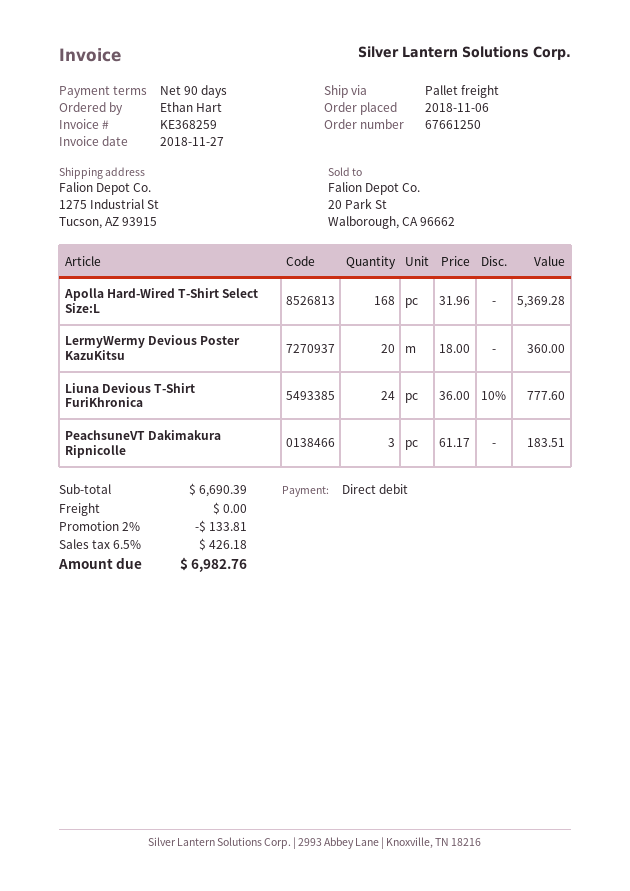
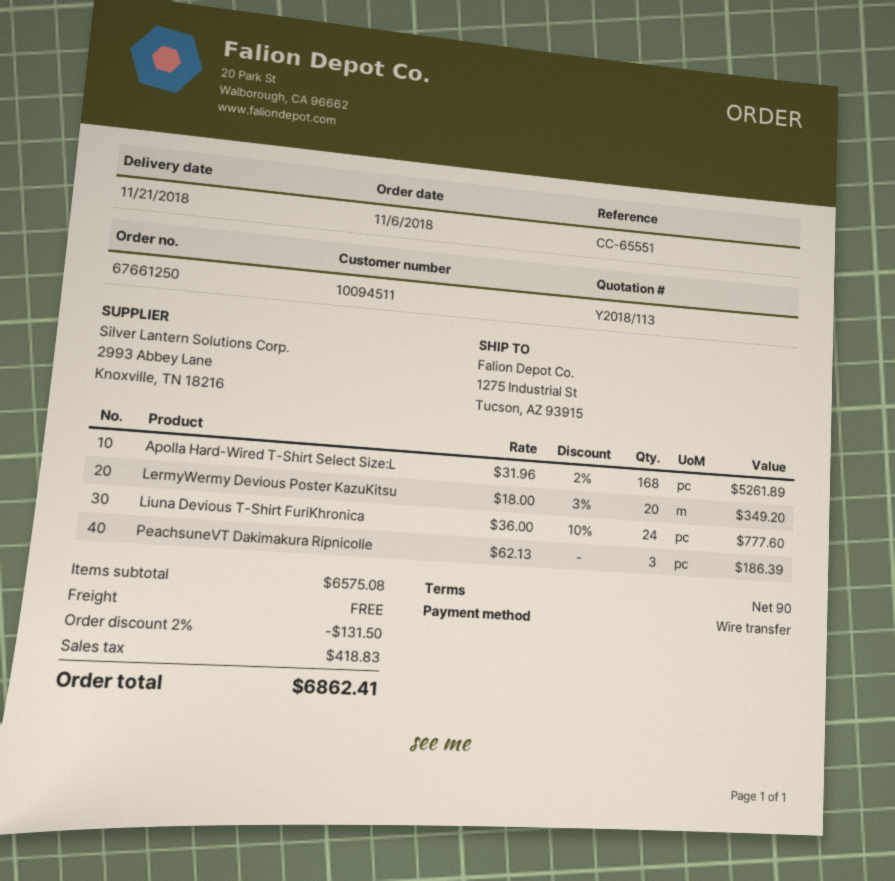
payment method: direct debit -> bank transfer
Apolla Hard-Wired T-Shirt Select Size:L: 168 x 31.96 = 5369.28 -> 168 x 31.96 - 2% = 5261.89
LermyWermy Devious Poster KazuKitsu: 20 x 18.00 = 360.00 -> 20 x 18.00 - 3% = 349.20
PeachsuneVT Dakimakura Ripnicolle: 3 x 61.17 = 183.51 -> 3 x 62.13 = 186.39
subtotal: 6690.39 -> 6575.08
discount: 2% = 133.81 -> 2% = 131.50
tax: 426.18 -> 418.83
total: 6982.76 -> 6862.41

